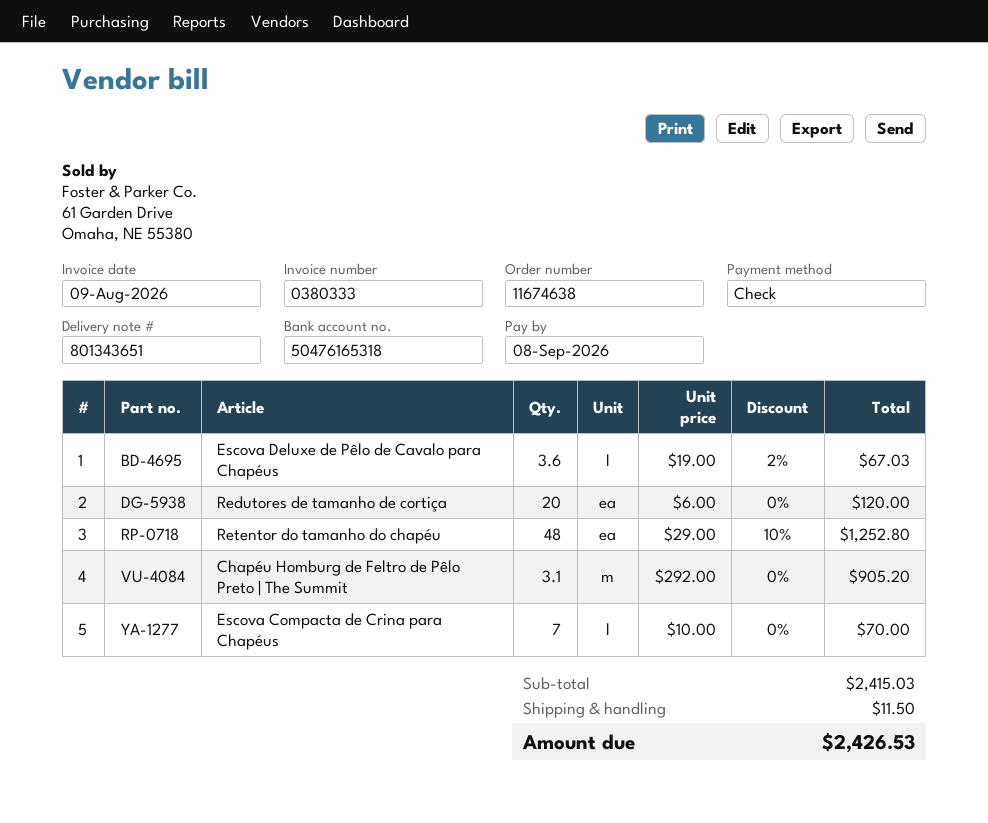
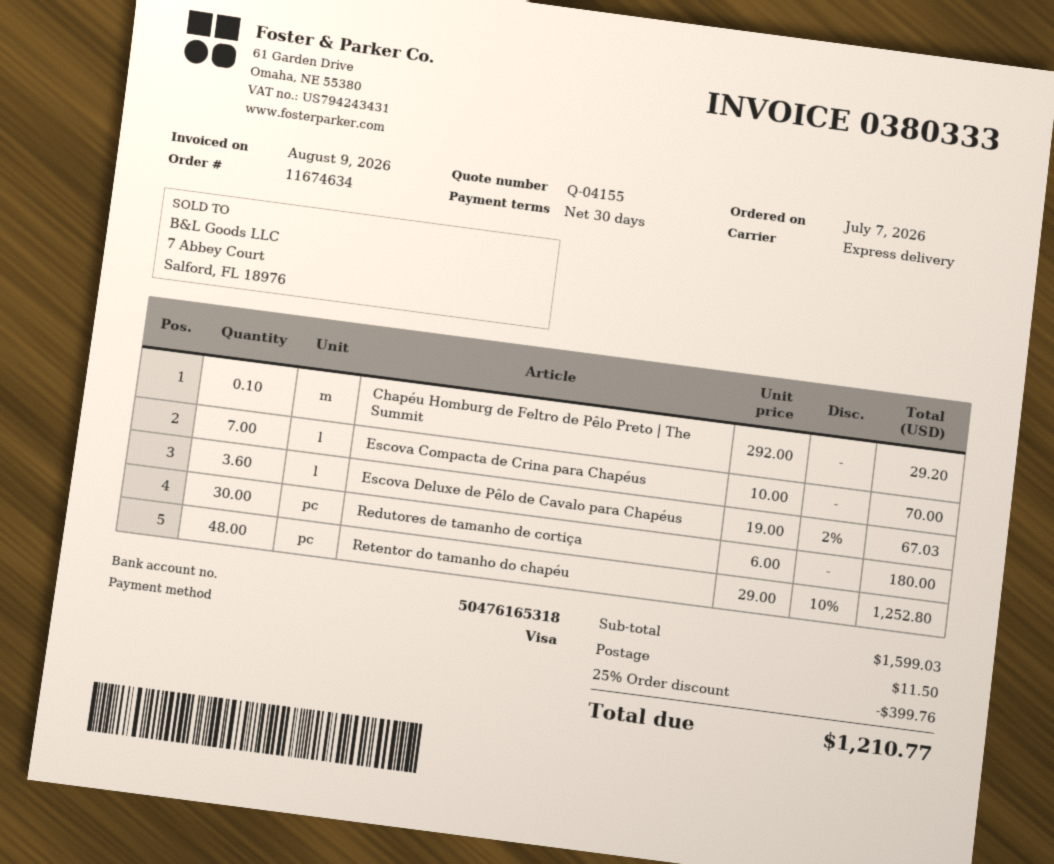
order number: 11674638 -> 11674634
payment method: cheque -> Visa
Redutores de tamanho de cortiça: 20 x 6.00 = 120.00 -> 30 x 6.00 = 180.00
Chapéu Homburg de Feltro de Pêlo Preto | The Summit: 3.1 x 292.00 = 905.20 -> 0.1 x 292.00 = 29.20
subtotal: 2415.03 -> 1599.03
discount: none -> 25% = 399.76
total: 2426.53 -> 1210.77

